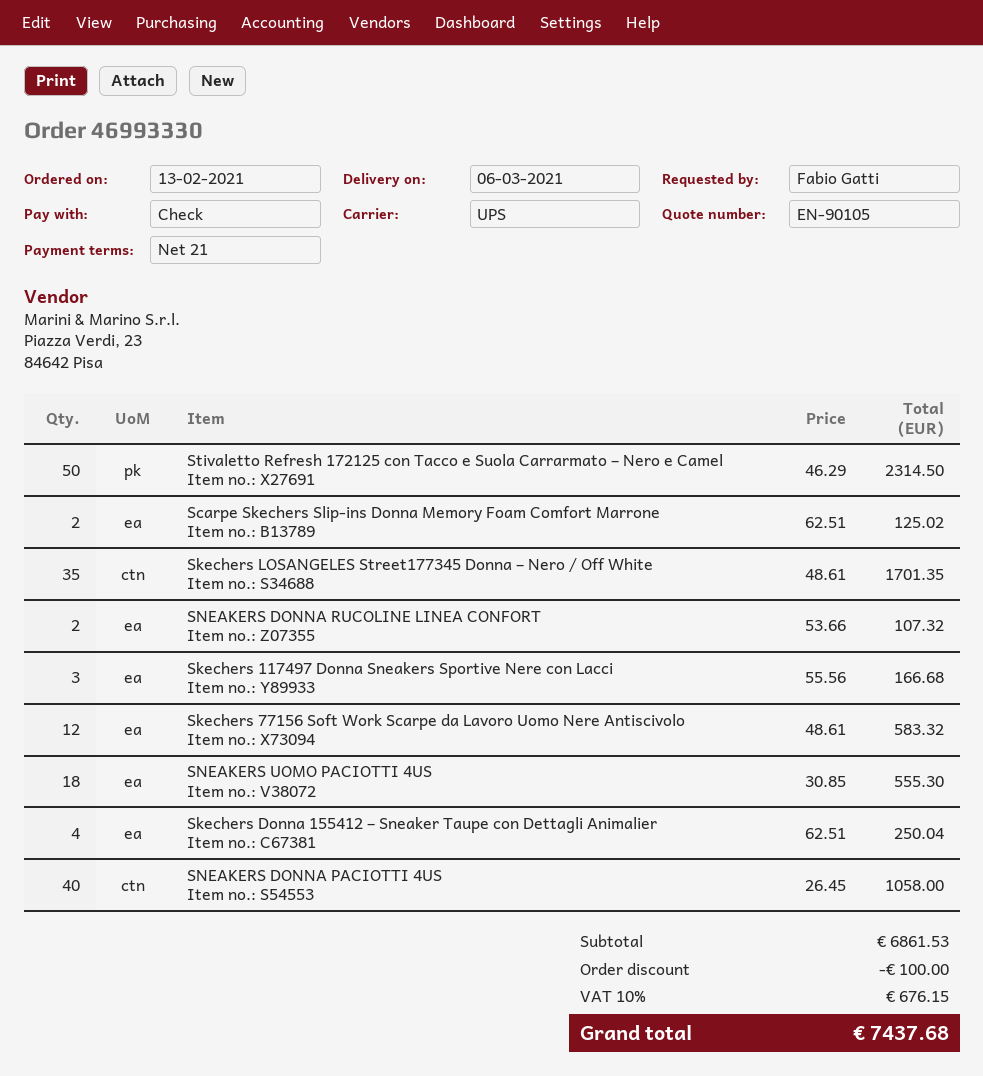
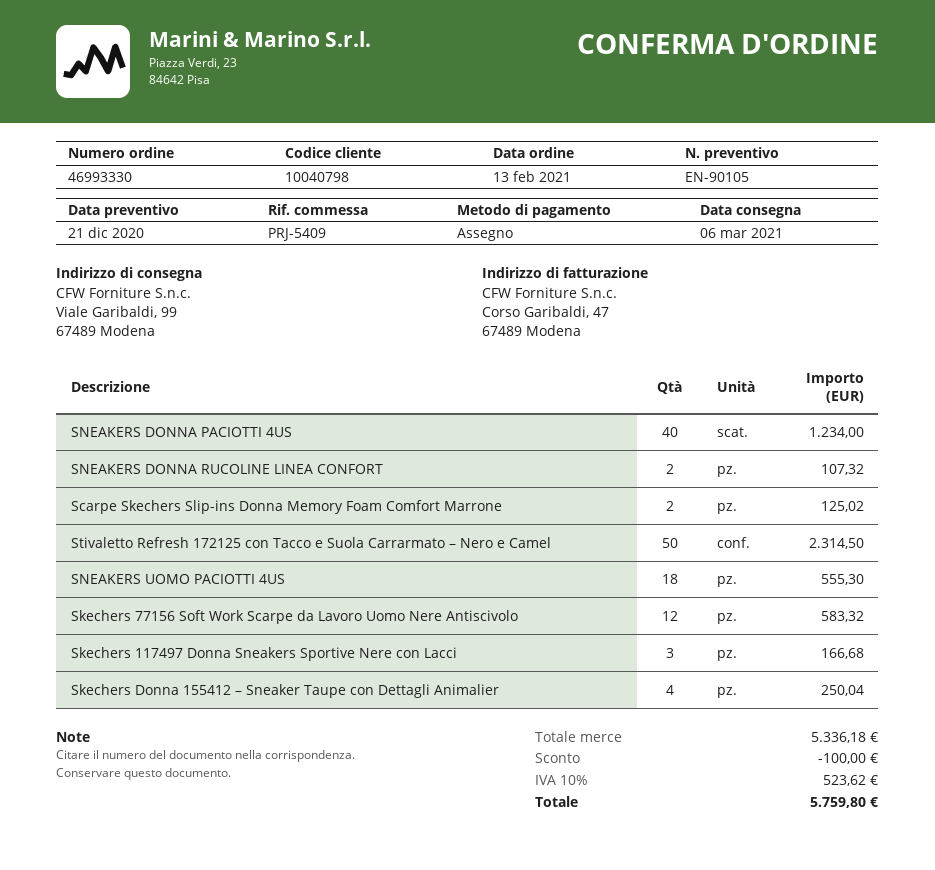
Skechers LOSANGELES Street177345 Donna – Nero / Off White: 35 for 1701.35 -> none
SNEAKERS DONNA PACIOTTI 4US: 40 for 1058.00 -> 40 for 1234.00
subtotal: 6861.53 -> 5336.18
tax: 10% = 676.15 -> 10% = 523.62
total: 7437.68 -> 5759.80

